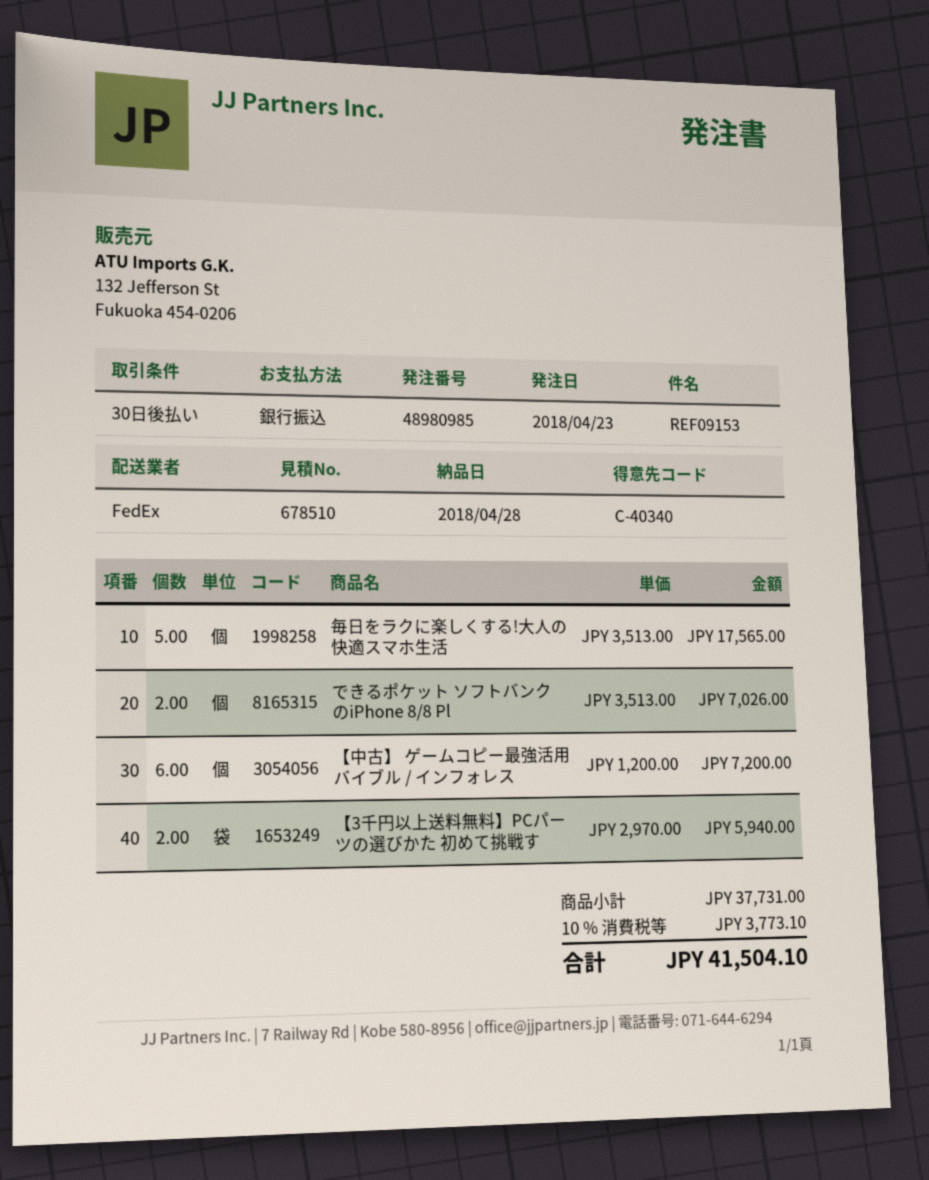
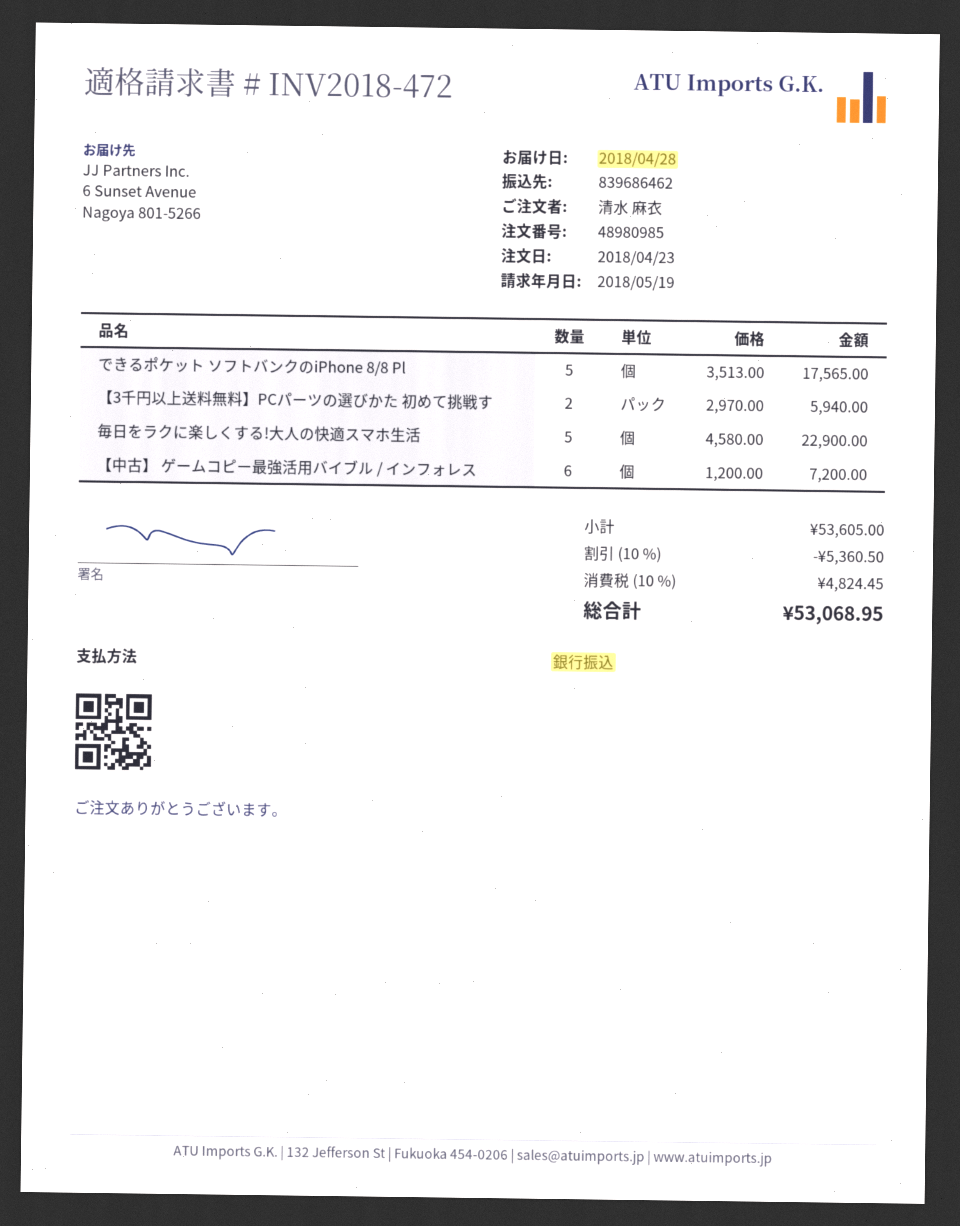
毎日をラクに楽しくする!大人の快適スマホ生活: 5 x 3513.00 = 17565.00 -> 5 x 4580.00 = 22900.00
できるポケット ソフトバンクのiPhone 8/8 Pl: 2 x 3513.00 = 7026.00 -> 5 x 3513.00 = 17565.00
subtotal: 37731.00 -> 53605.00
discount: none -> 10% = 5360.50
tax: 10% = 3773.10 -> 10% = 4824.45
total: 41504.10 -> 53068.95

